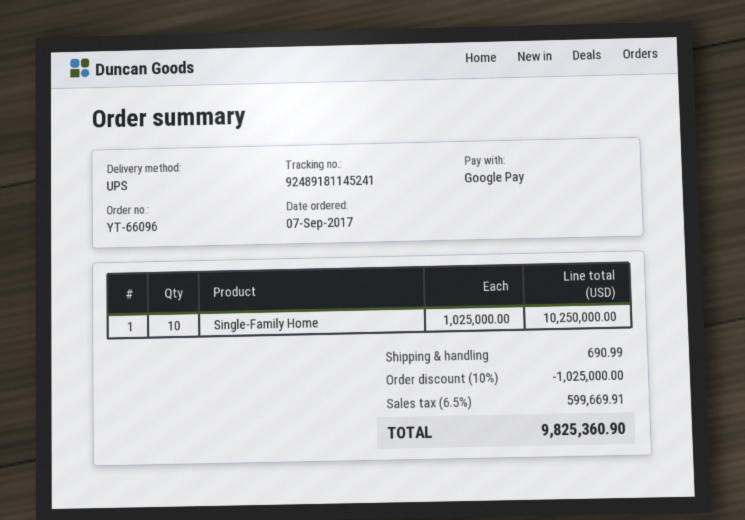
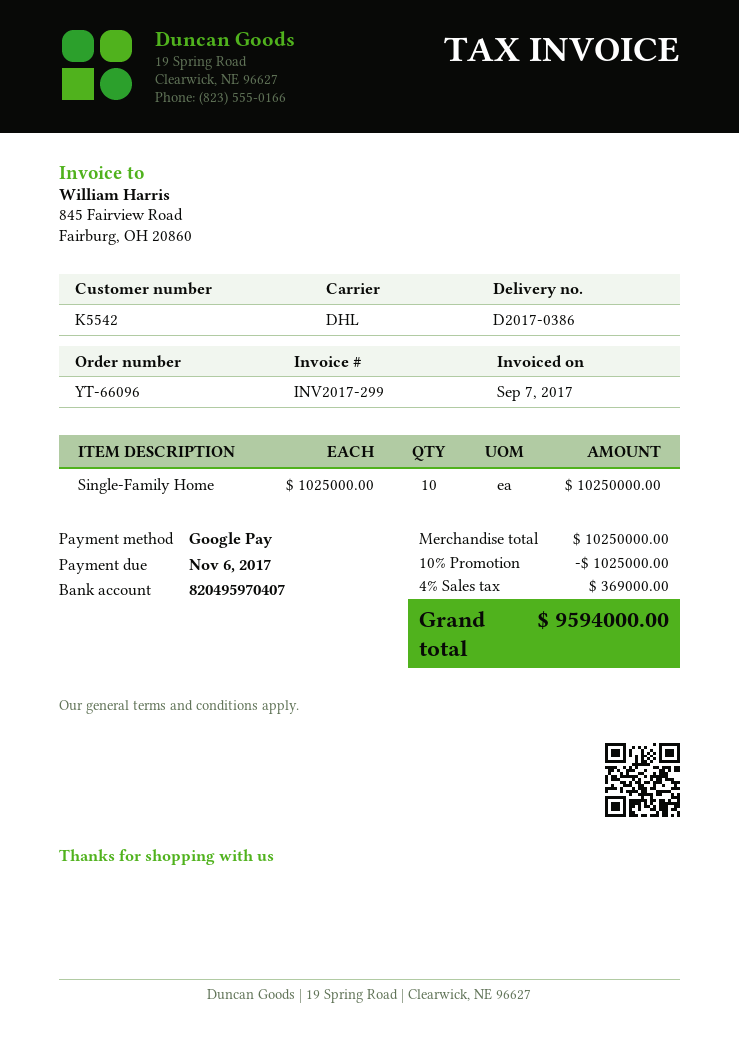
shipping method: UPS -> DHL
shipping: 690.99 -> none
tax: 6.5% = 599669.91 -> 4% = 369000.00
total: 9825360.90 -> 9594000.00

